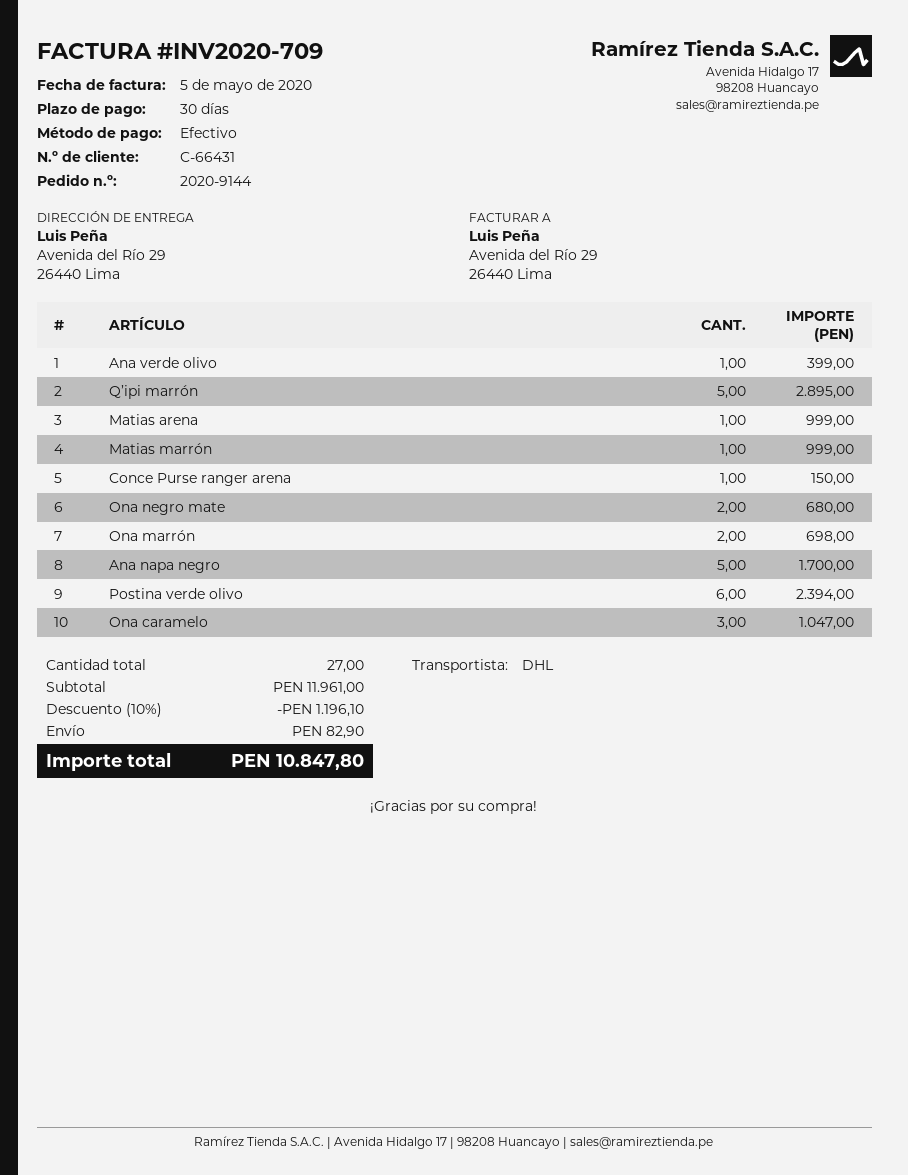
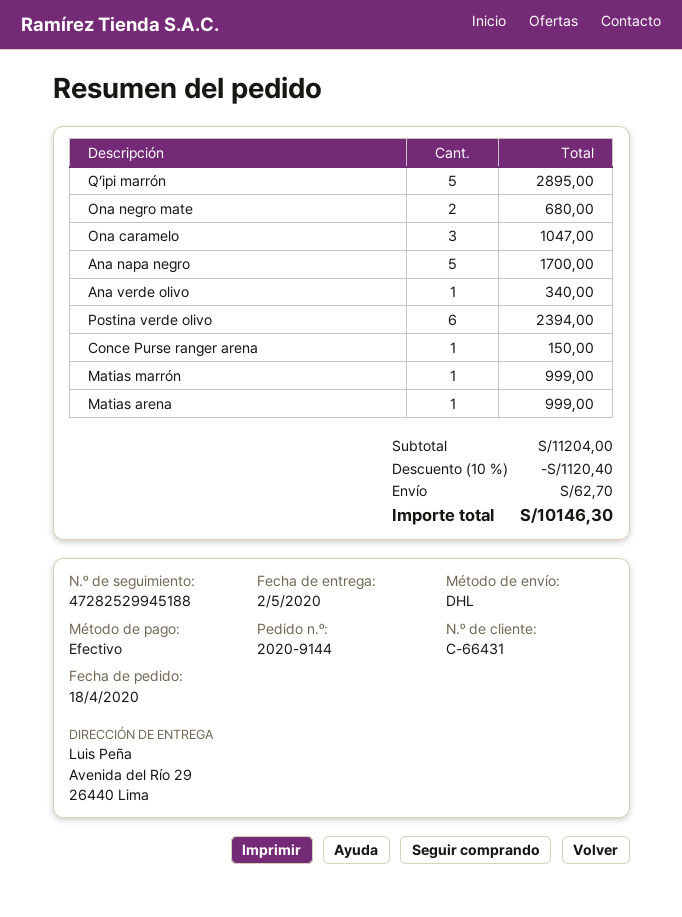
Ana verde olivo: 1 for 399.00 -> 1 for 340.00
Ona marrón: 2 for 698.00 -> none
subtotal: 11961.00 -> 11204.00
discount: 10% = 1196.10 -> 10% = 1120.40
shipping: 82.90 -> 62.70
total: 10847.80 -> 10146.30

